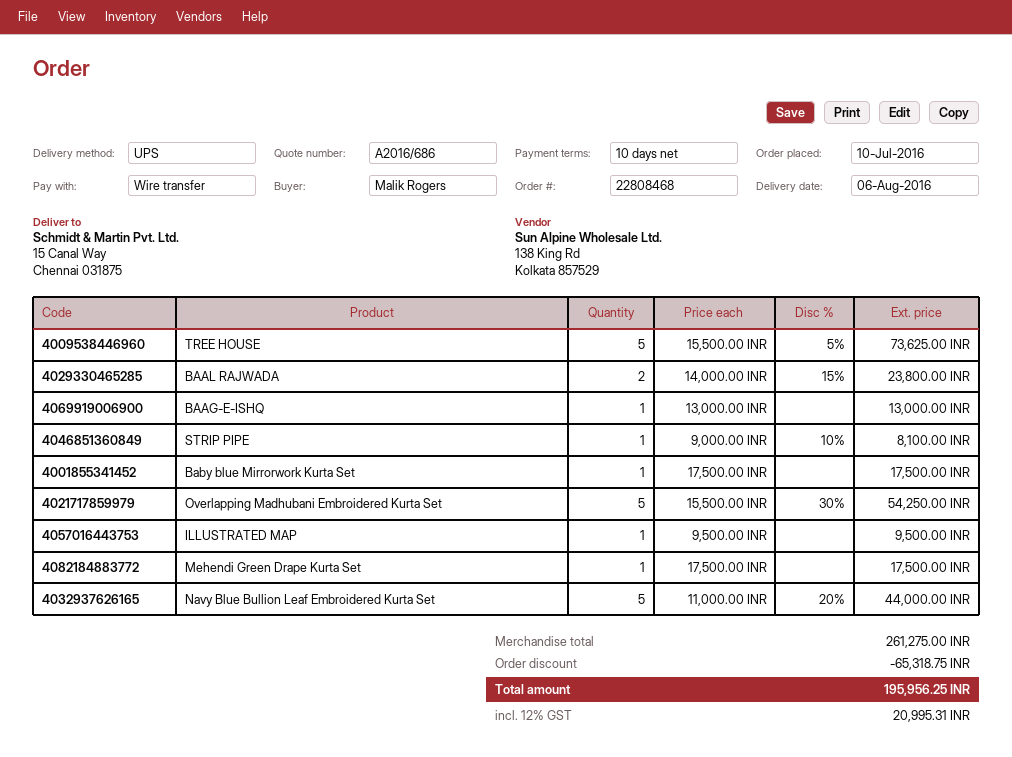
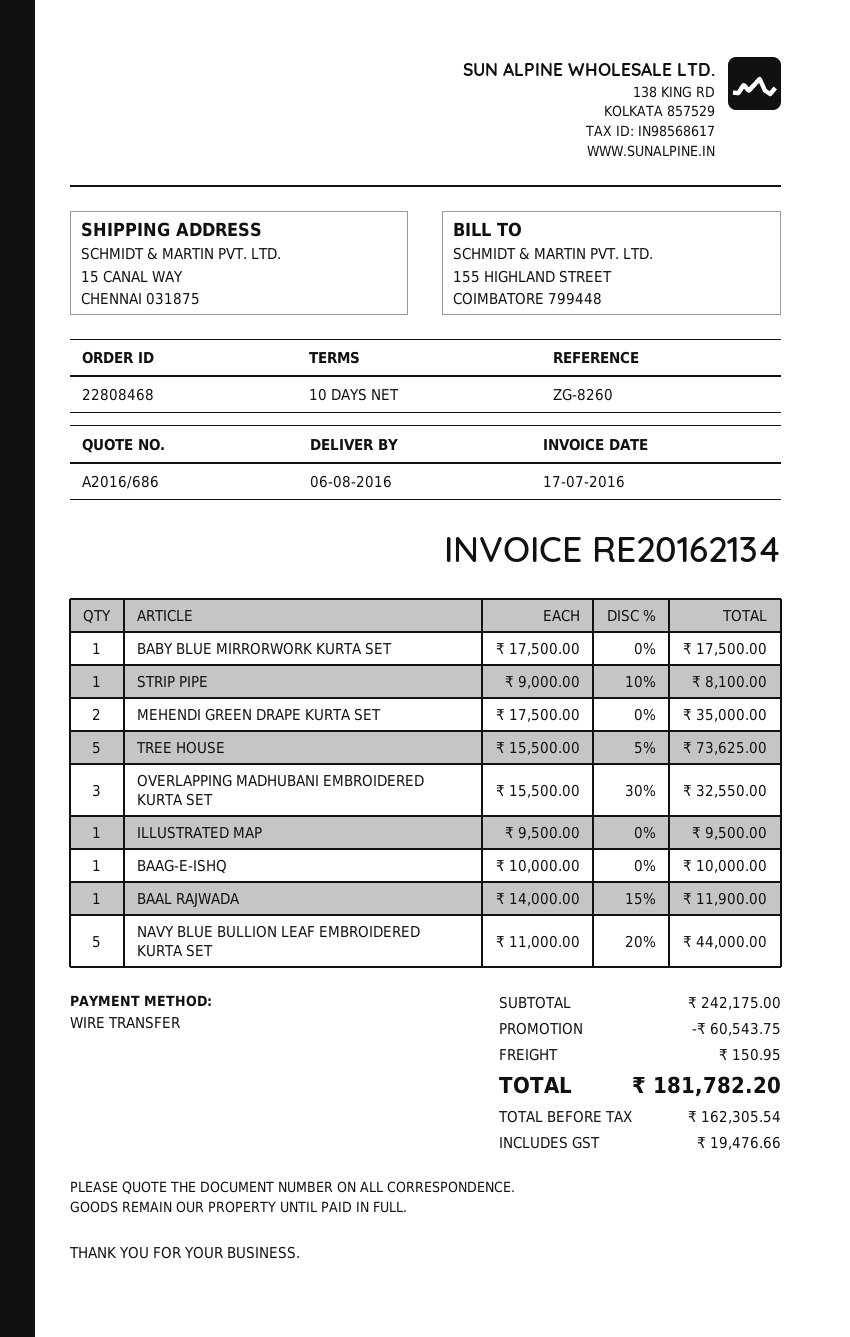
BAAL RAJWADA: 2 x 14000.00 - 15% = 23800.00 -> 1 x 14000.00 - 15% = 11900.00
BAAG-E-ISHQ: 1 x 13000.00 = 13000.00 -> 1 x 10000.00 = 10000.00
Overlapping Madhubani Embroidered Kurta Set: 5 x 15500.00 - 30% = 54250.00 -> 3 x 15500.00 - 30% = 32550.00
Mehendi Green Drape Kurta Set: 1 x 17500.00 = 17500.00 -> 2 x 17500.00 = 35000.00
subtotal: 261275.00 -> 242175.00
discount: 65318.75 -> 60543.75
shipping: none -> 150.95
tax: 20995.31 -> 19476.66
total: 195956.25 -> 181782.20

